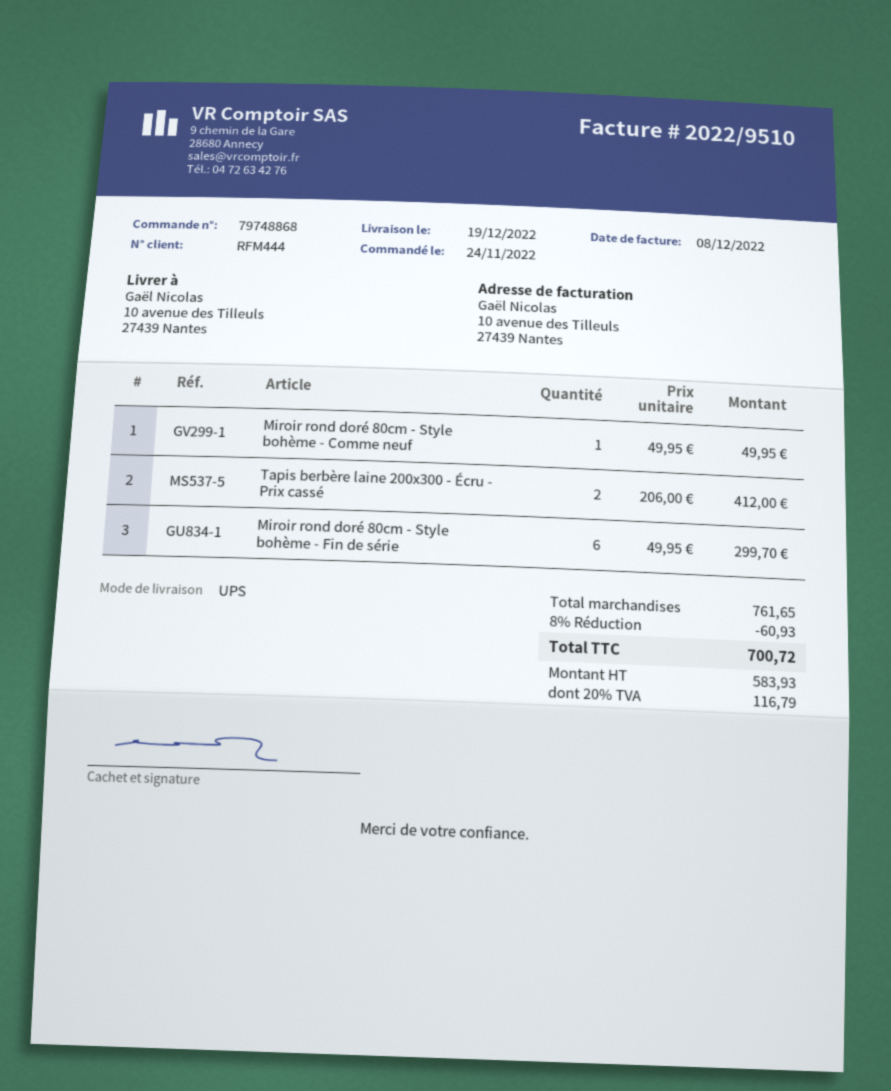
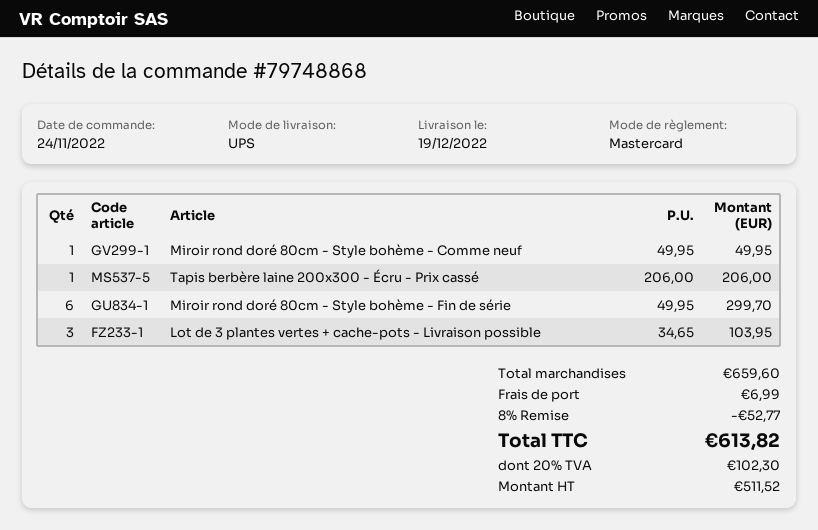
Tapis berbère laine 200x300 - Écru - Prix cassé: 2 x 206.00 = 412.00 -> 1 x 206.00 = 206.00
Lot de 3 plantes vertes + cache-pots - Livraison possible: none -> 3 x 34.65 = 103.95
subtotal: 761.65 -> 659.60
discount: 8% = 60.93 -> 8% = 52.77
shipping: none -> 6.99
net: 583.93 -> 511.52
tax: 20% = 116.79 -> 20% = 102.30
total: 700.72 -> 613.82

